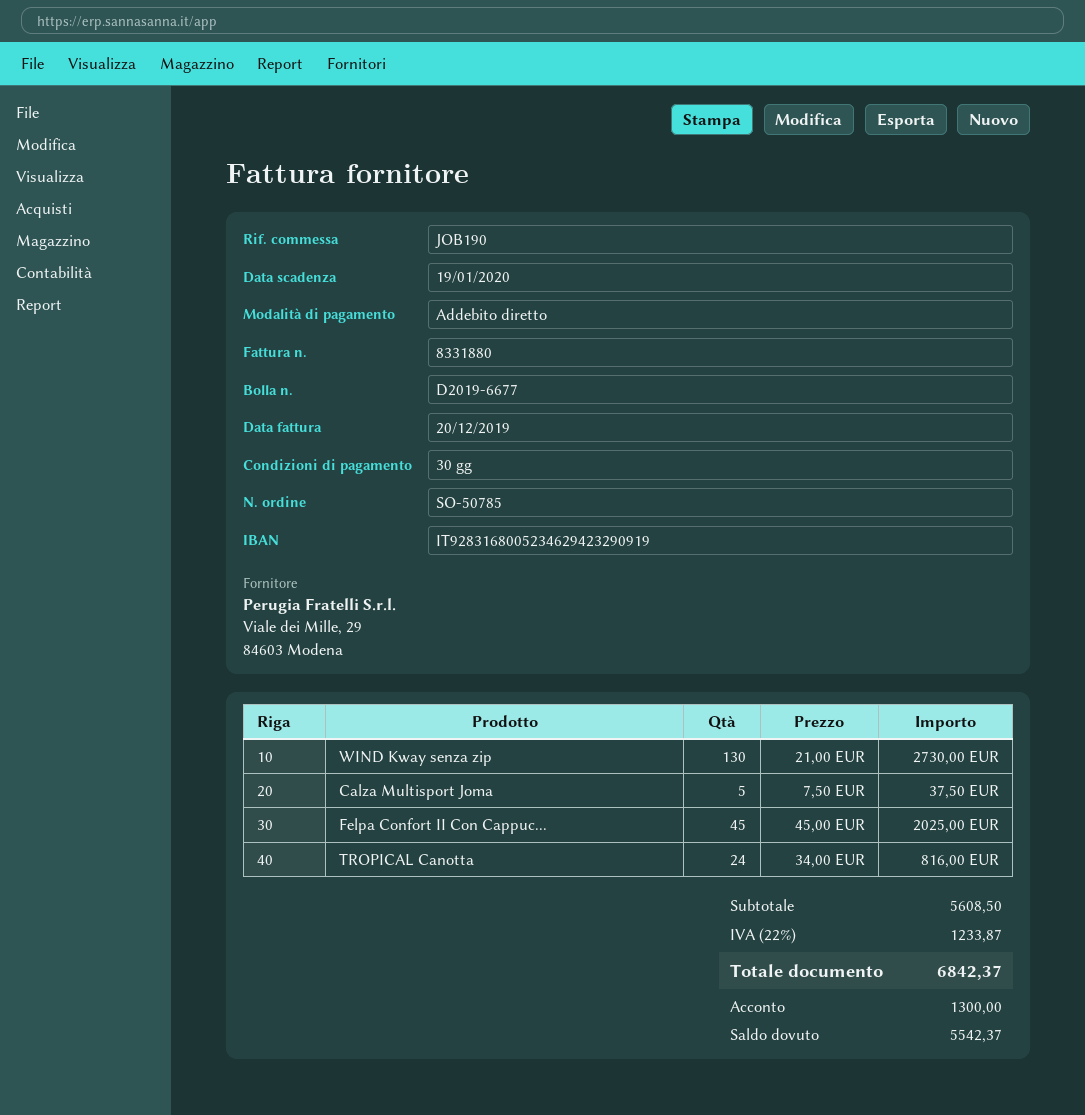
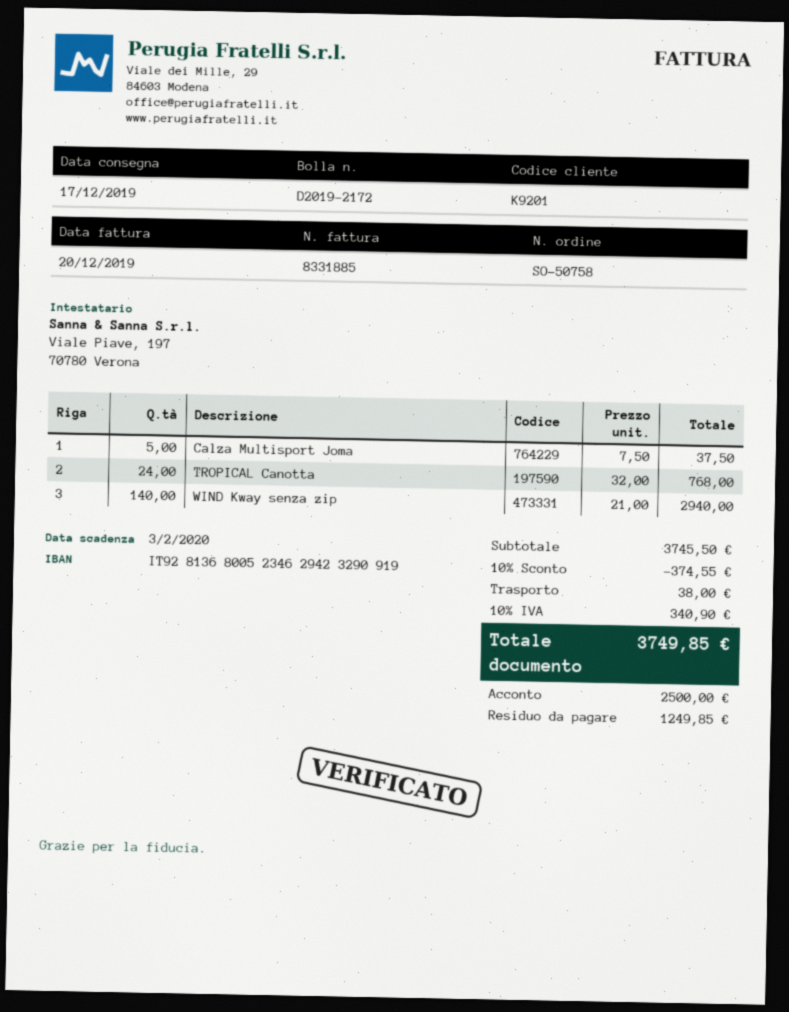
order number: SO-50785 -> SO-50758
delivery note number: D2019-6677 -> D2019-2172
invoice number: 8331880 -> 8331885
due date: 2020-01-19 -> 2020-02-03
bank account: IT9283168005234629423290919 -> IT9281368005234629423290919
WIND Kway senza zip: 130 x 21.00 = 2730.00 -> 140 x 21.00 = 2940.00
Felpa Confort II Con Cappuc...: 45 x 45.00 = 2025.00 -> none
TROPICAL Canotta: 24 x 34.00 = 816.00 -> 24 x 32.00 = 768.00
subtotal: 5608.50 -> 3745.50
discount: none -> 10% = 374.55
shipping: none -> 38.00
tax: 22% = 1233.87 -> 10% = 340.90
total: 6842.37 -> 3749.85
deposit: 1300.00 -> 2500.00
balance: 5542.37 -> 1249.85

